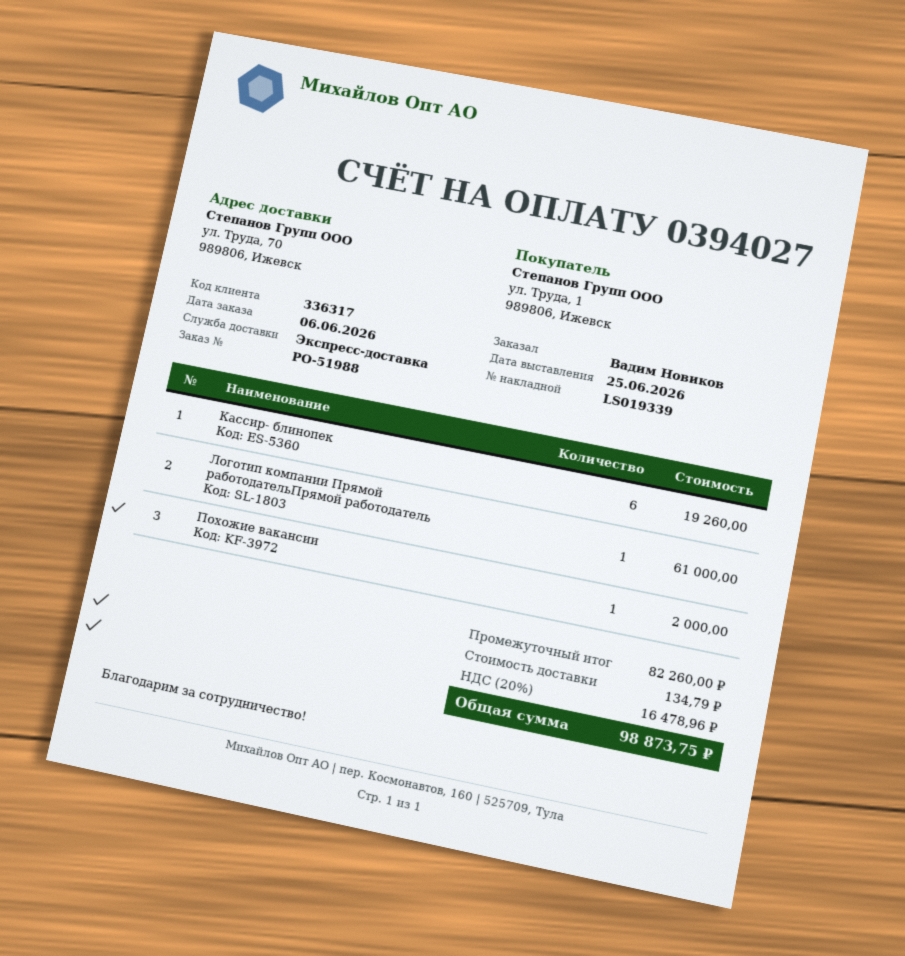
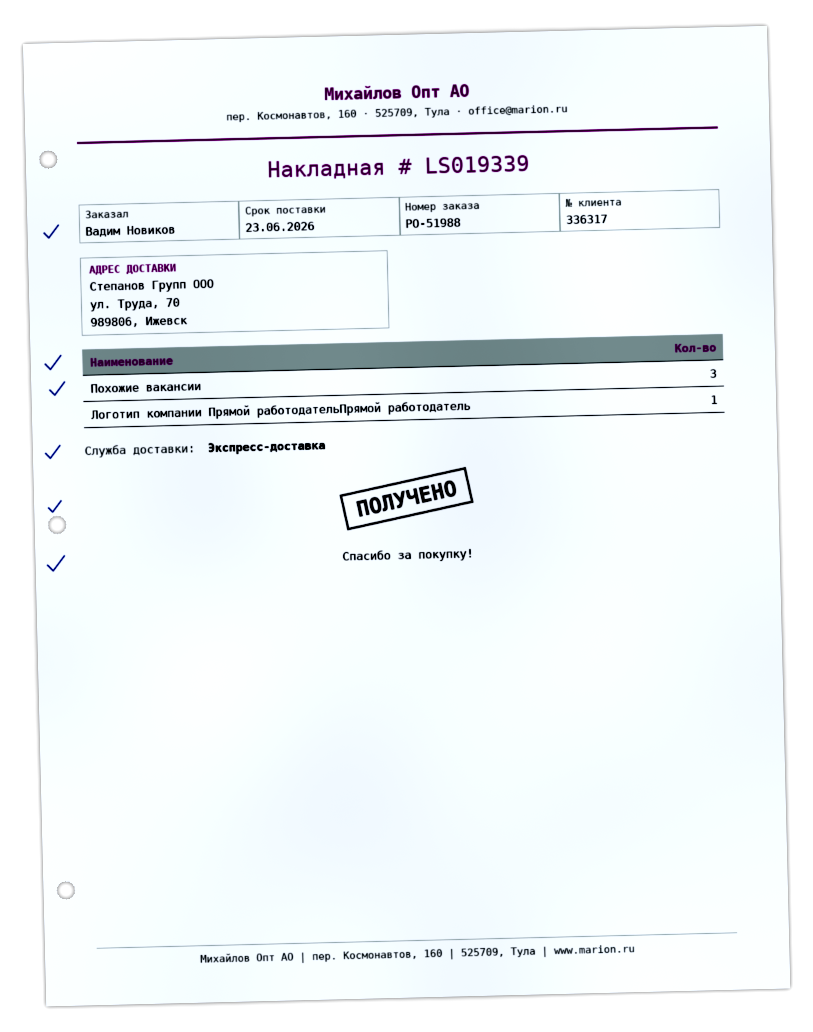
Кассир- блинопек: 6 -> none
Похожие вакансии: 1 -> 3

